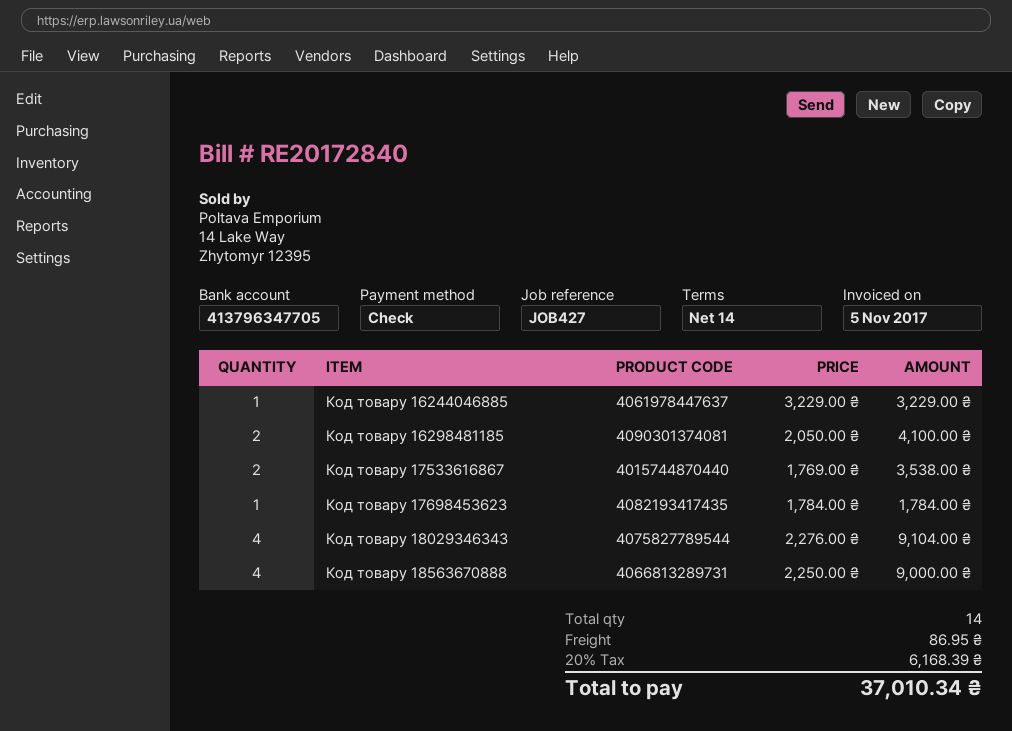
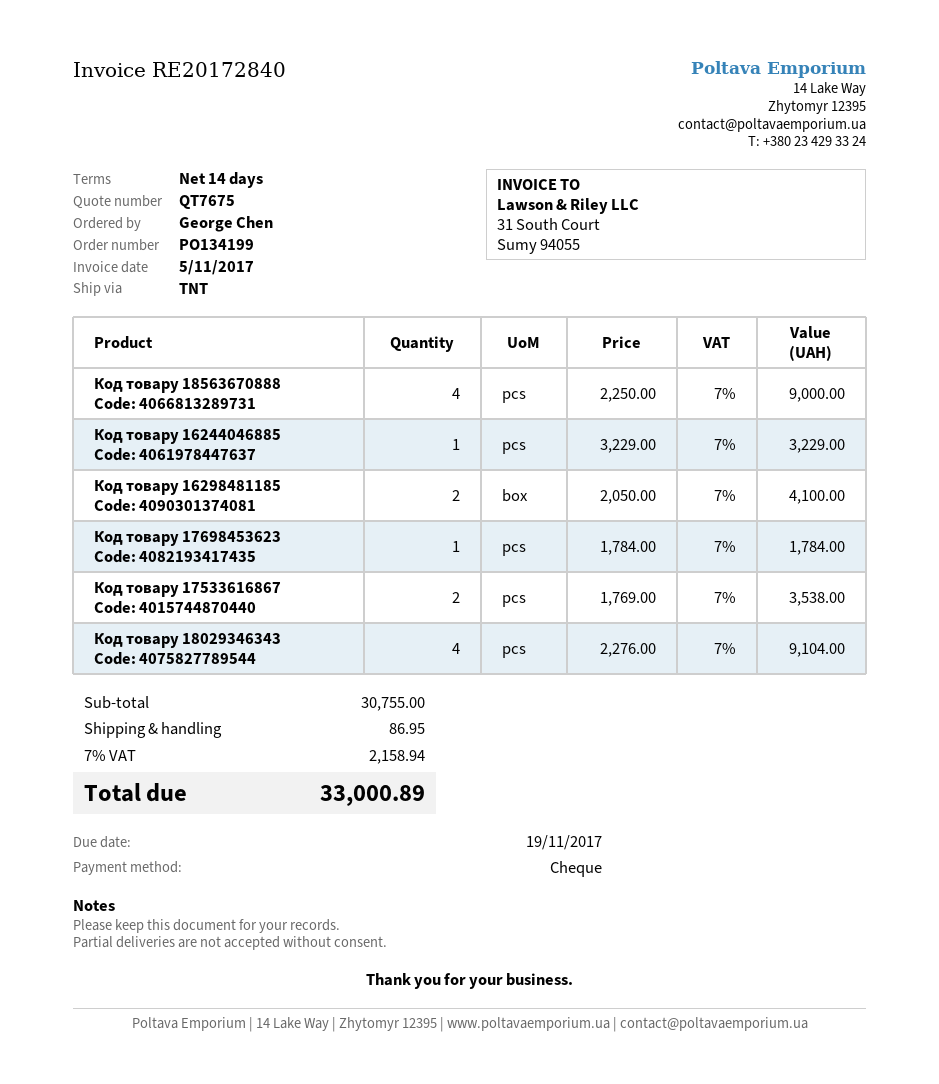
tax: 20% = 6168.39 -> 7% = 2158.94
total: 37010.34 -> 33000.89

